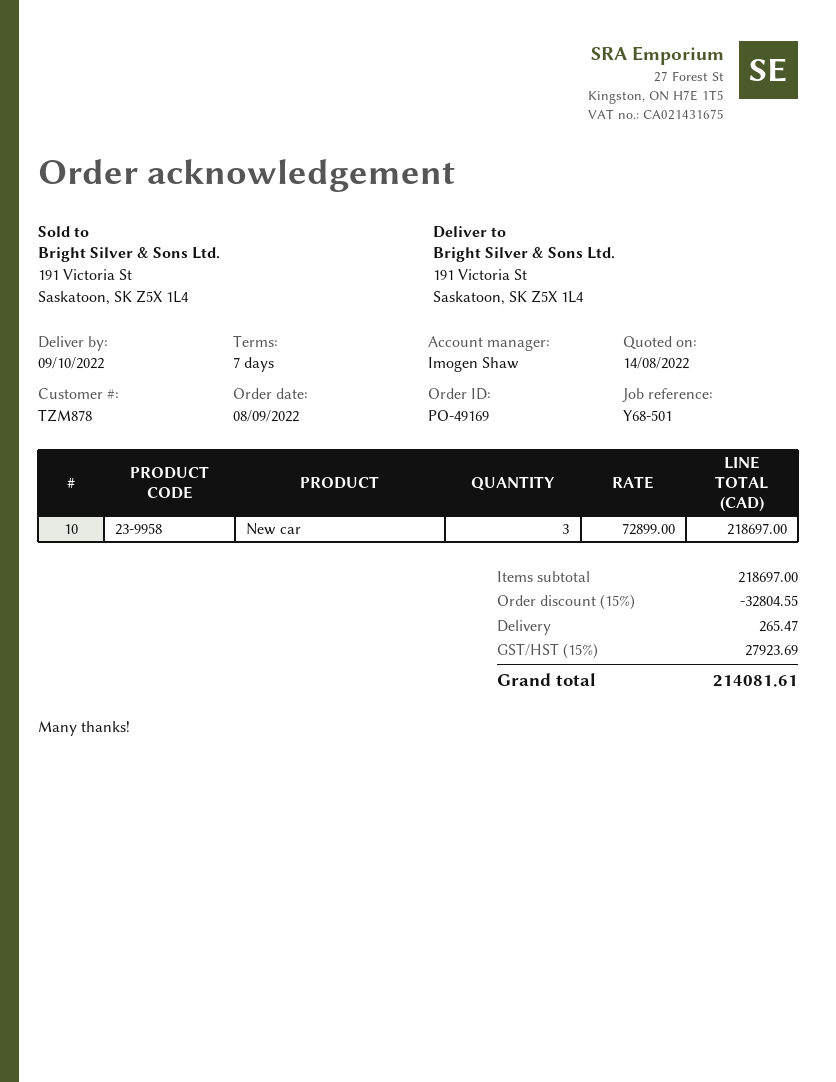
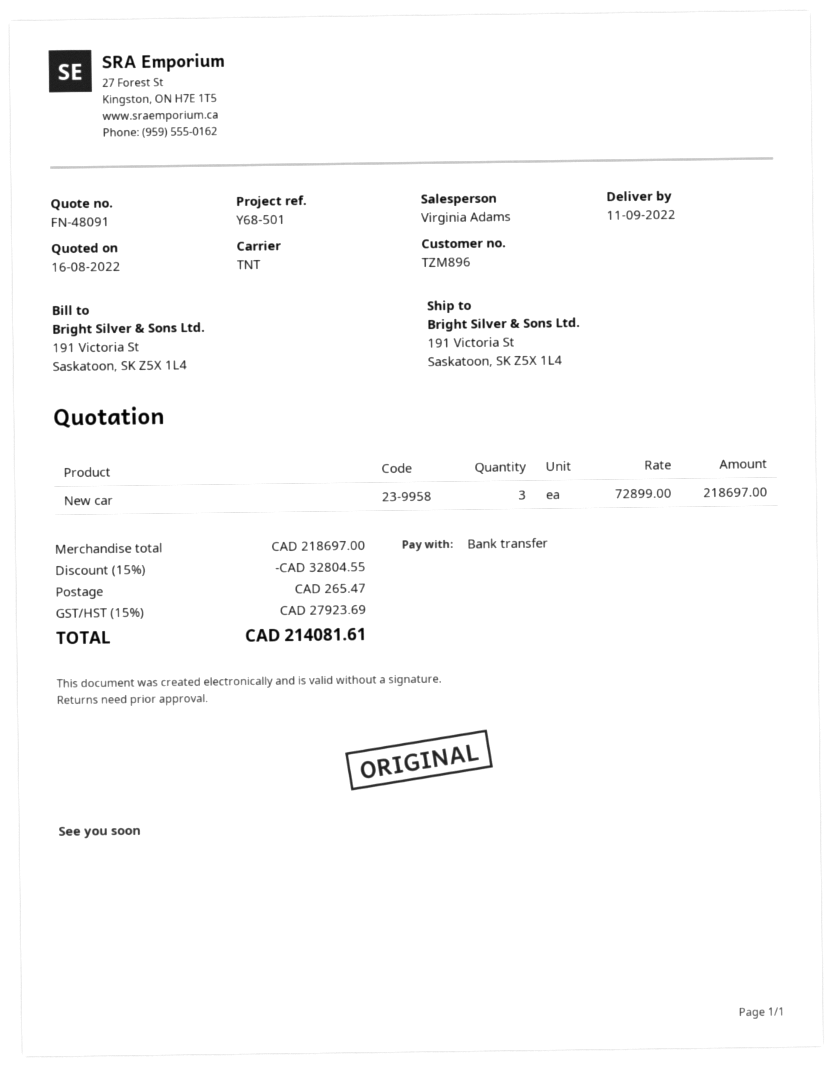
quote date: 2022-08-14 -> 2022-08-16
delivery date: 2022-10-09 -> 2022-09-11
customer number: TZM878 -> TZM896
sales rep: Imogen Shaw -> Virginia Adams

